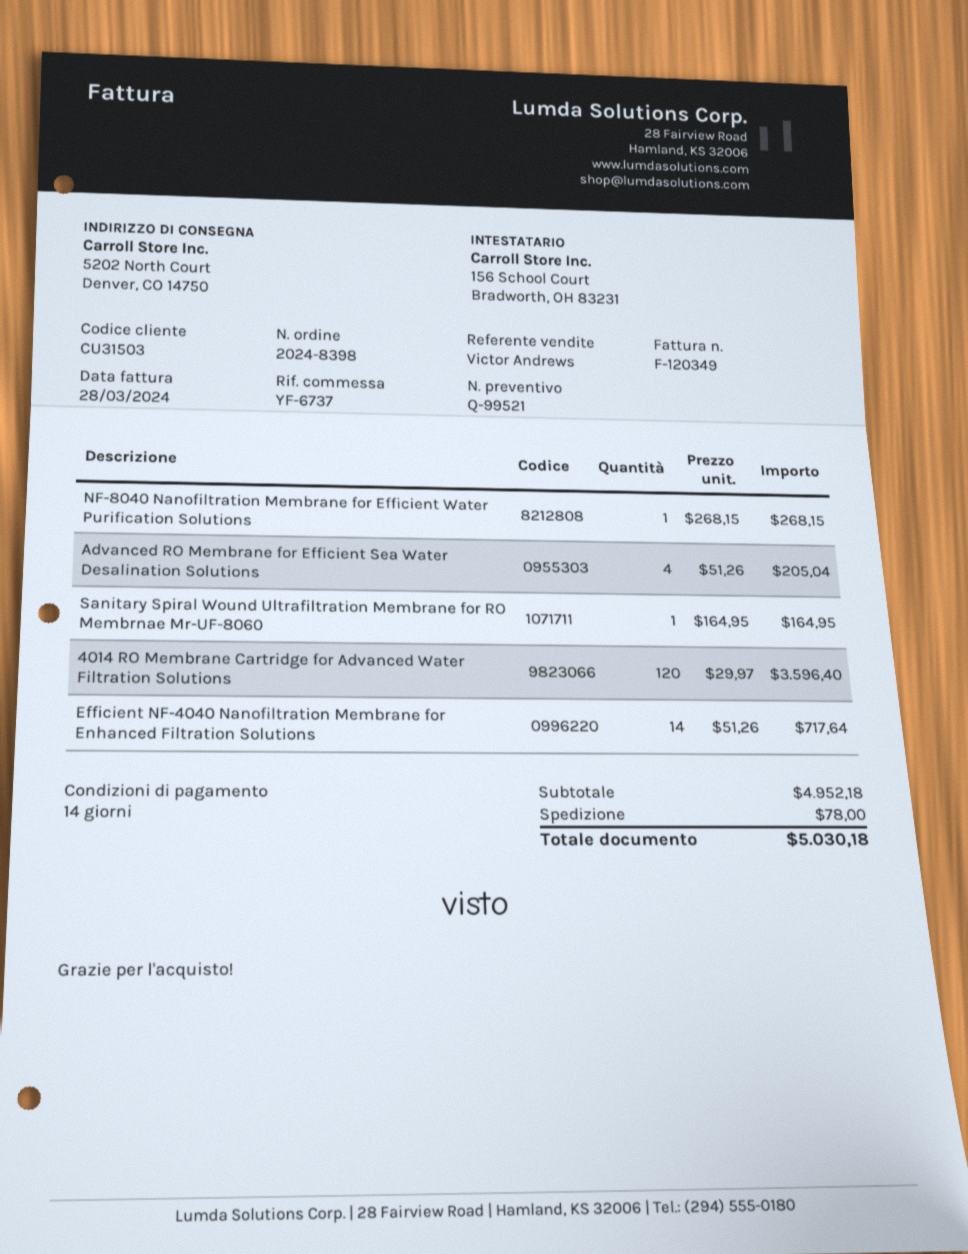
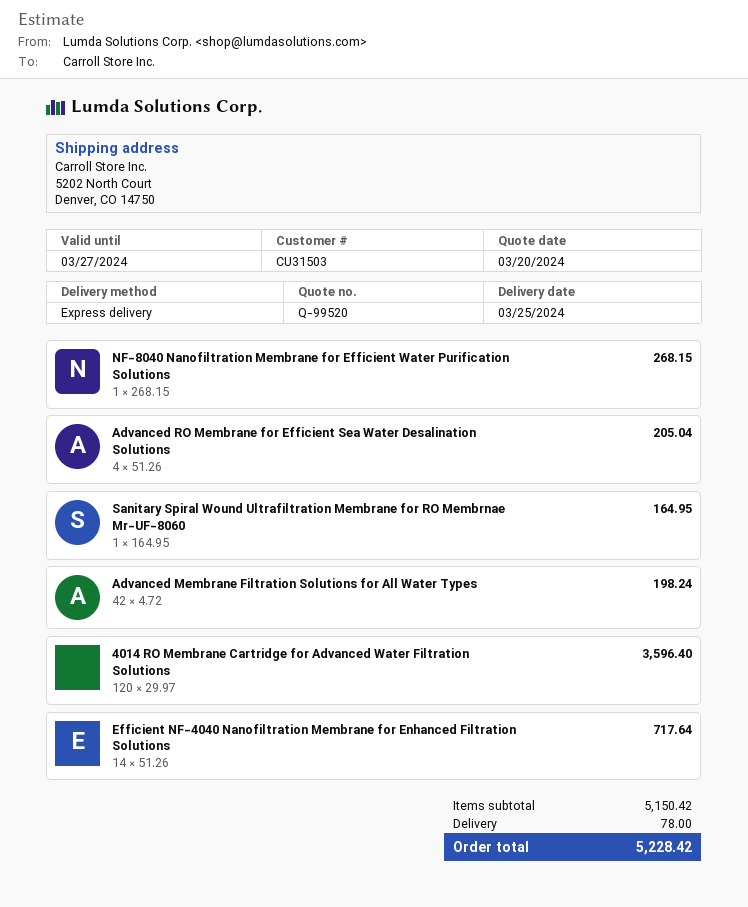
quote number: Q-99521 -> Q-99520
Advanced Membrane Filtration Solutions for All Water Types: none -> 42 x 4.72 = 198.24
subtotal: 4952.18 -> 5150.42
total: 5030.18 -> 5228.42

